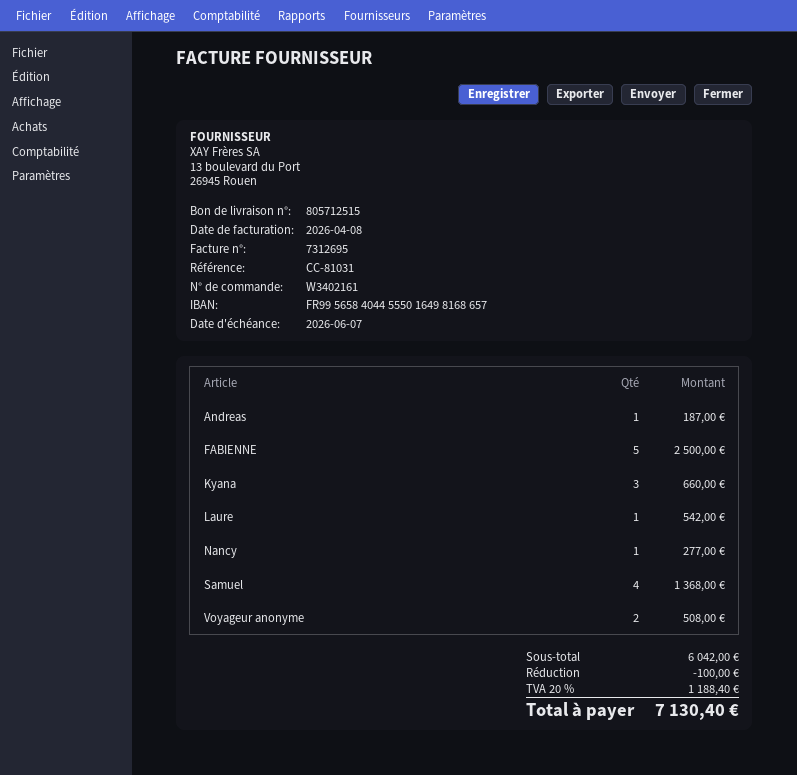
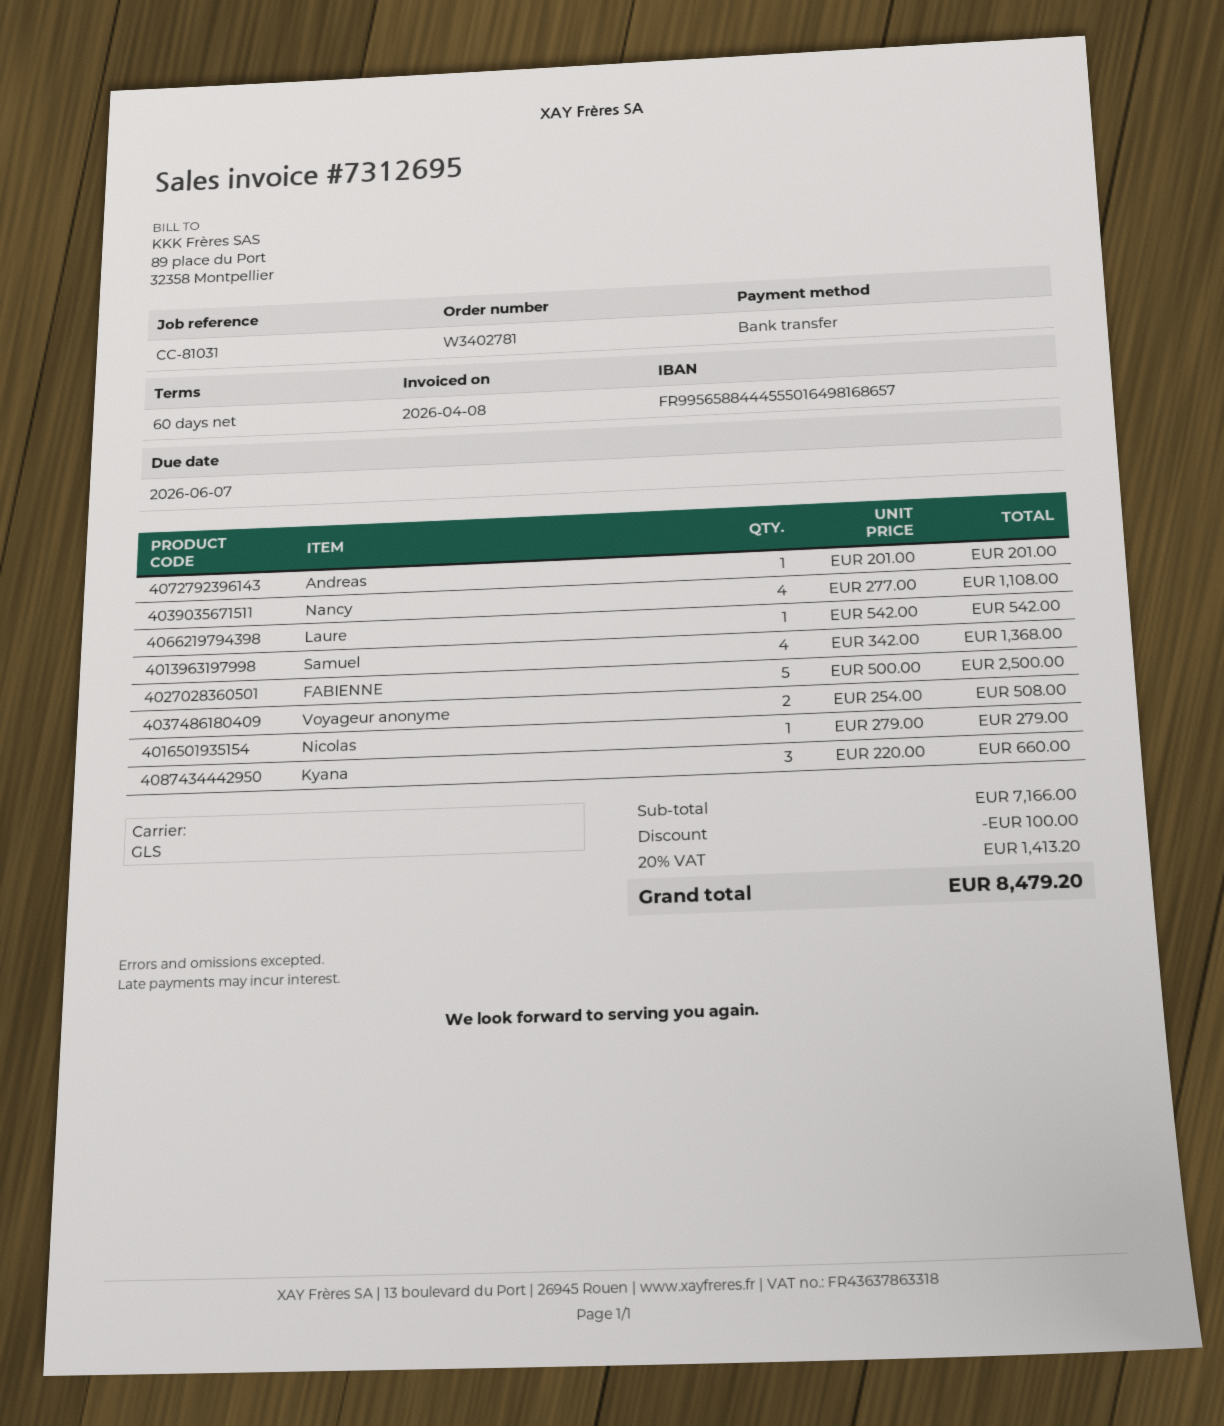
order number: W3402161 -> W3402781
bank account: FR9956584044555016498168657 -> FR9956588444555016498168657
Andreas: 1 for 187.00 -> 1 for 201.00
Nancy: 1 for 277.00 -> 4 for 1108.00
Nicolas: none -> 1 for 279.00
subtotal: 6042.00 -> 7166.00
tax: 20% = 1188.40 -> 20% = 1413.20
total: 7130.40 -> 8479.20

